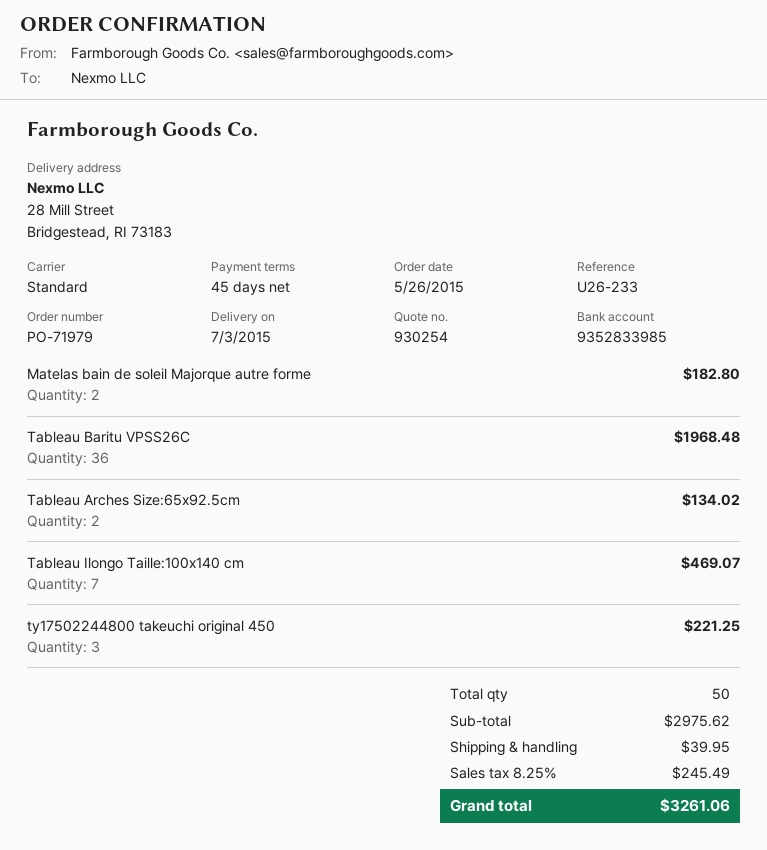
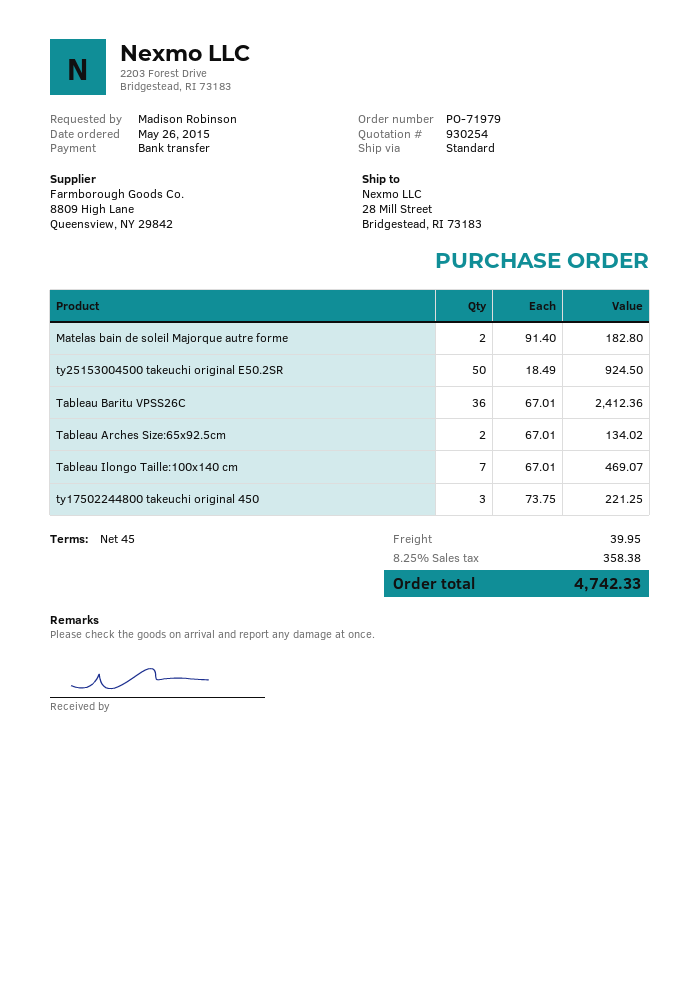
Tableau Baritu VPSS26C: 36 for 1968.48 -> 36 for 2412.36
ty25153004500 takeuchi original E50.2SR: none -> 50 for 924.50
tax: 8.25% = 245.49 -> 8.25% = 358.38
total: 3261.06 -> 4742.33

